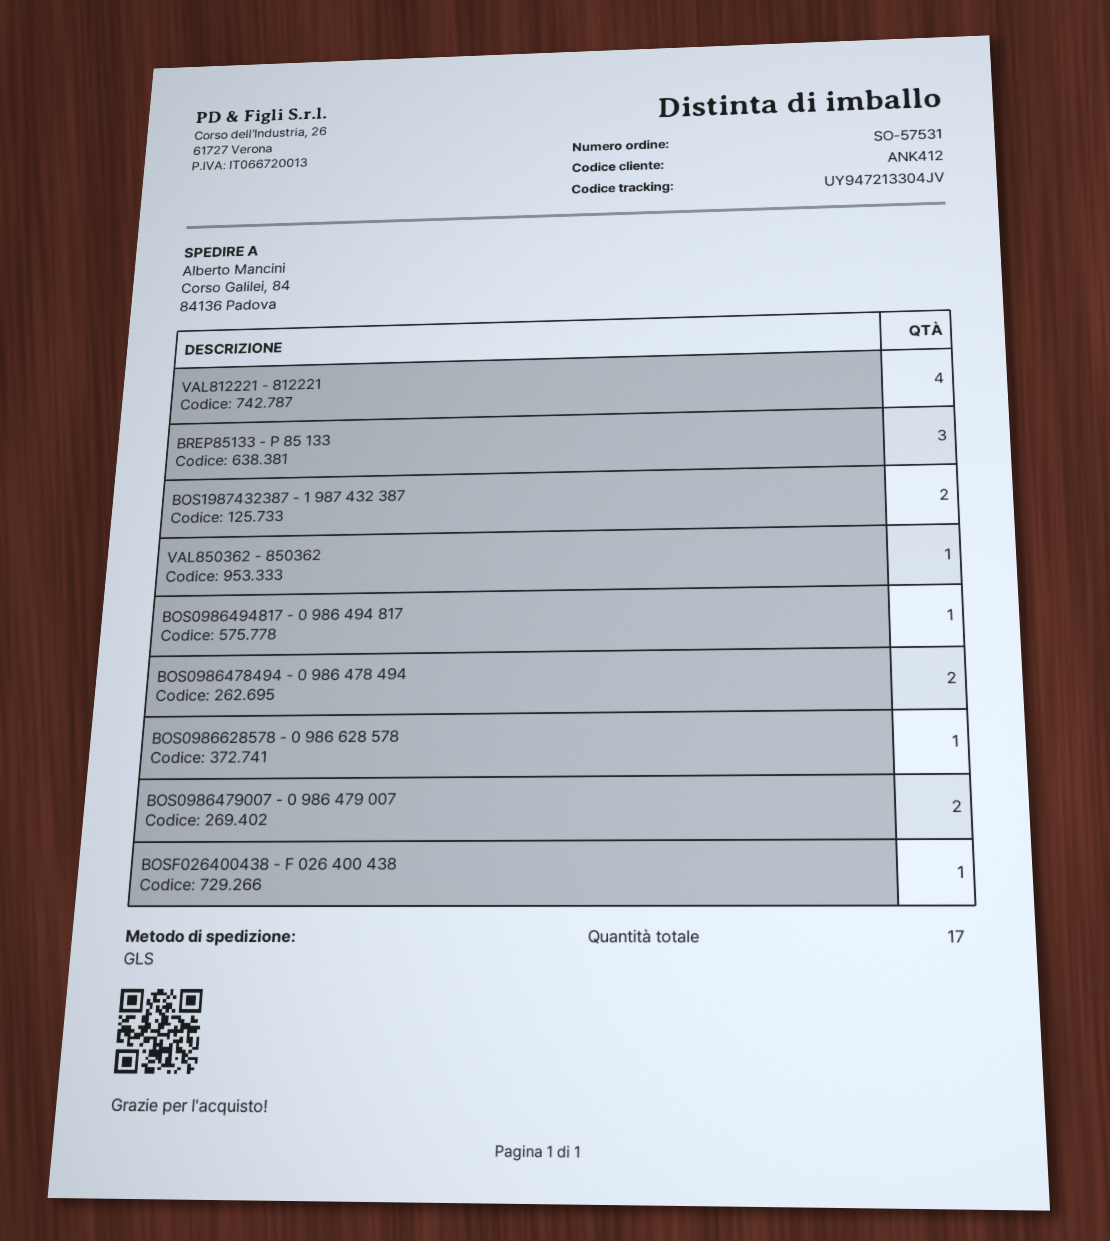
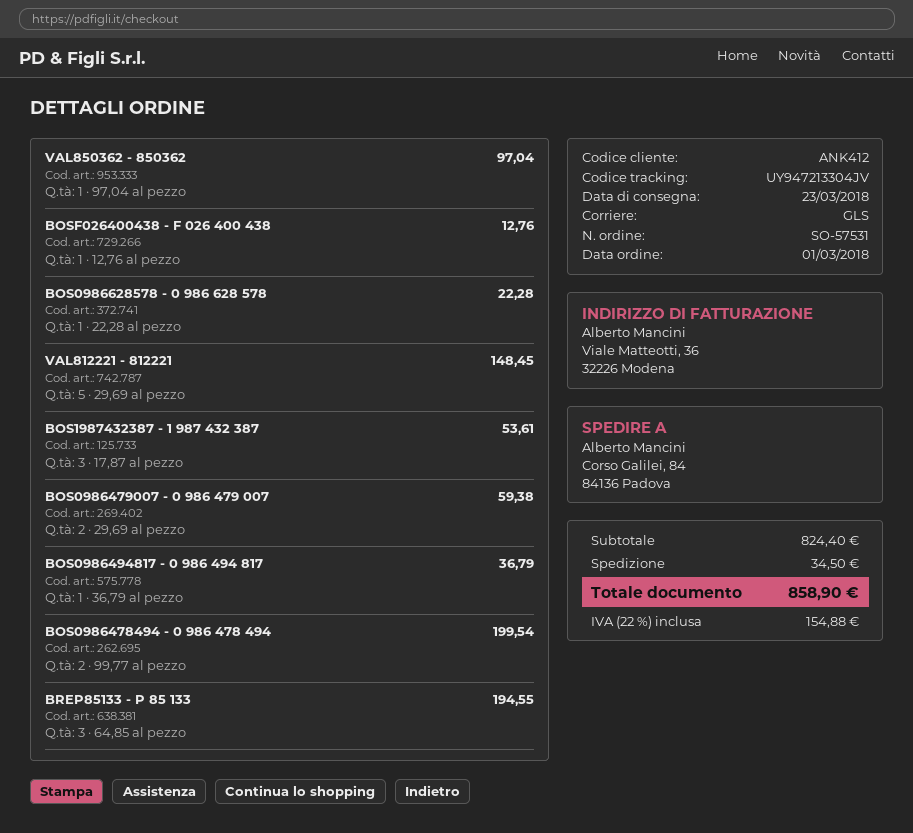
VAL812221 - 812221: 4 -> 5
BOS1987432387 - 1 987 432 387: 2 -> 3

